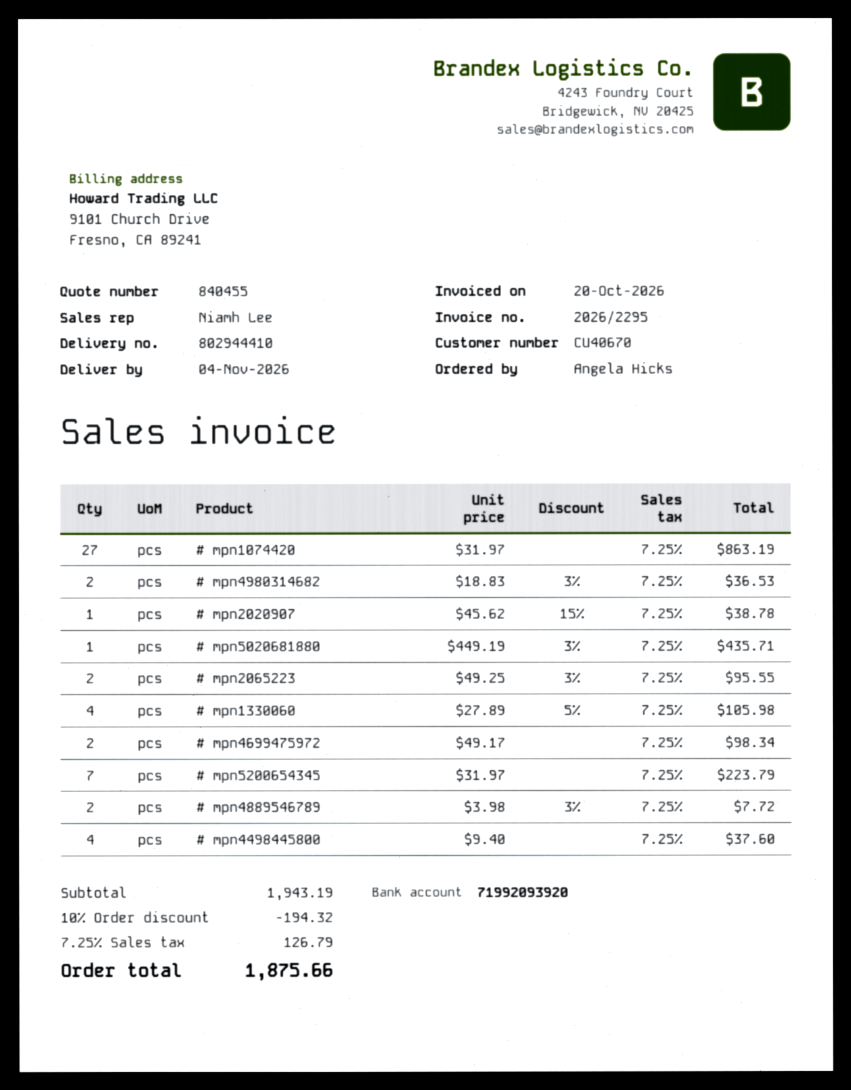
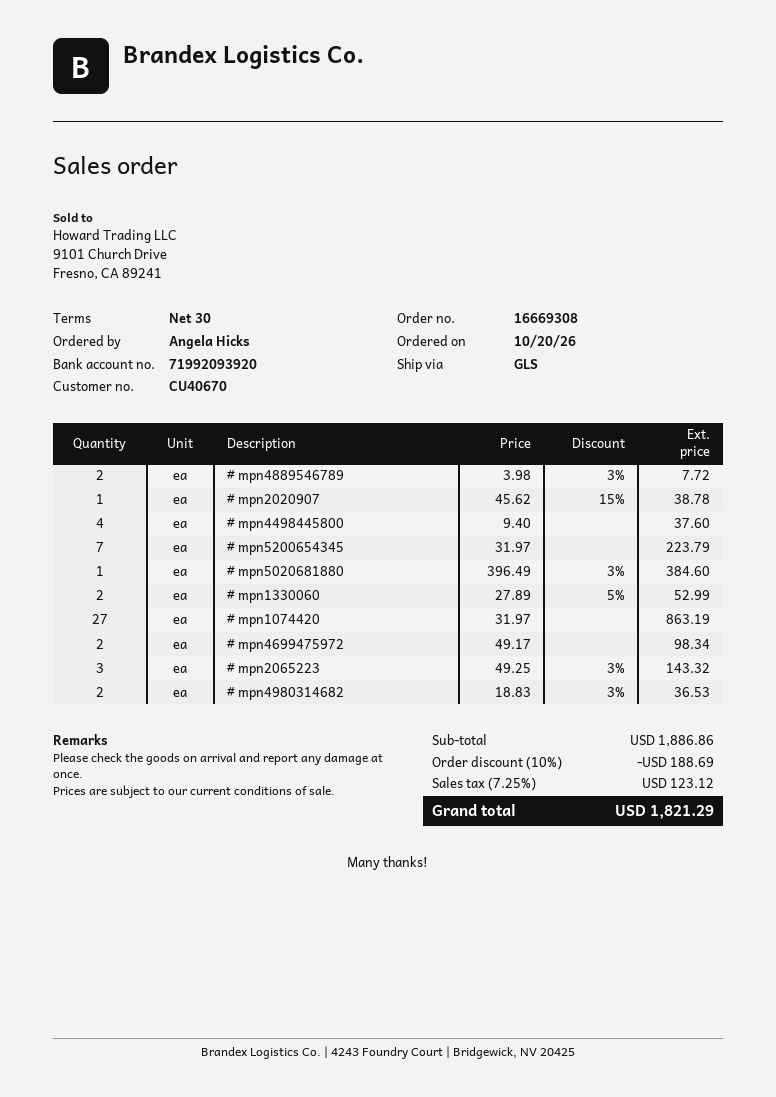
# mpn5020681880: 1 x 449.19 - 3% = 435.71 -> 1 x 396.49 - 3% = 384.60
# mpn2065223: 2 x 49.25 - 3% = 95.55 -> 3 x 49.25 - 3% = 143.32
# mpn1330060: 4 x 27.89 - 5% = 105.98 -> 2 x 27.89 - 5% = 52.99
subtotal: 1943.19 -> 1886.86
discount: 10% = 194.32 -> 10% = 188.69
tax: 7.25% = 126.79 -> 7.25% = 123.12
total: 1875.66 -> 1821.29

